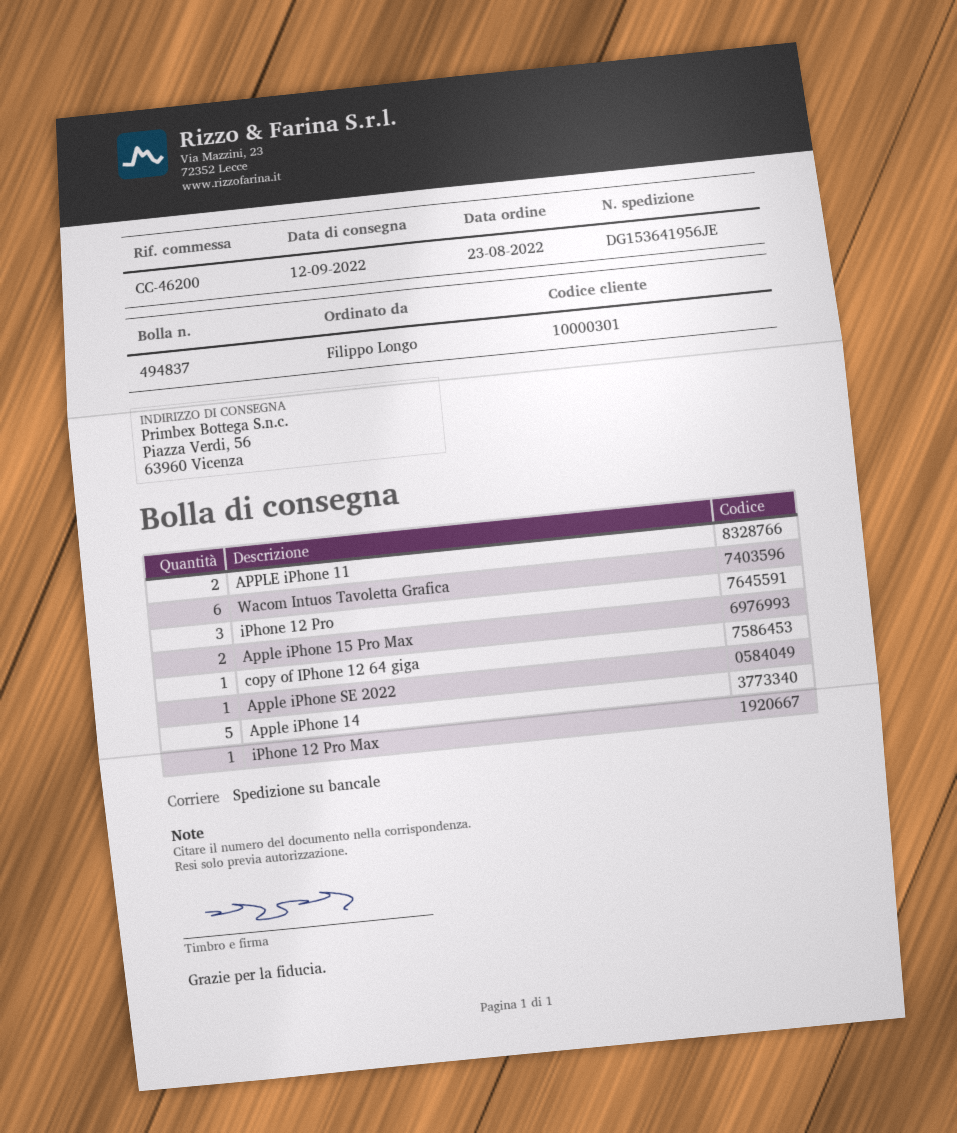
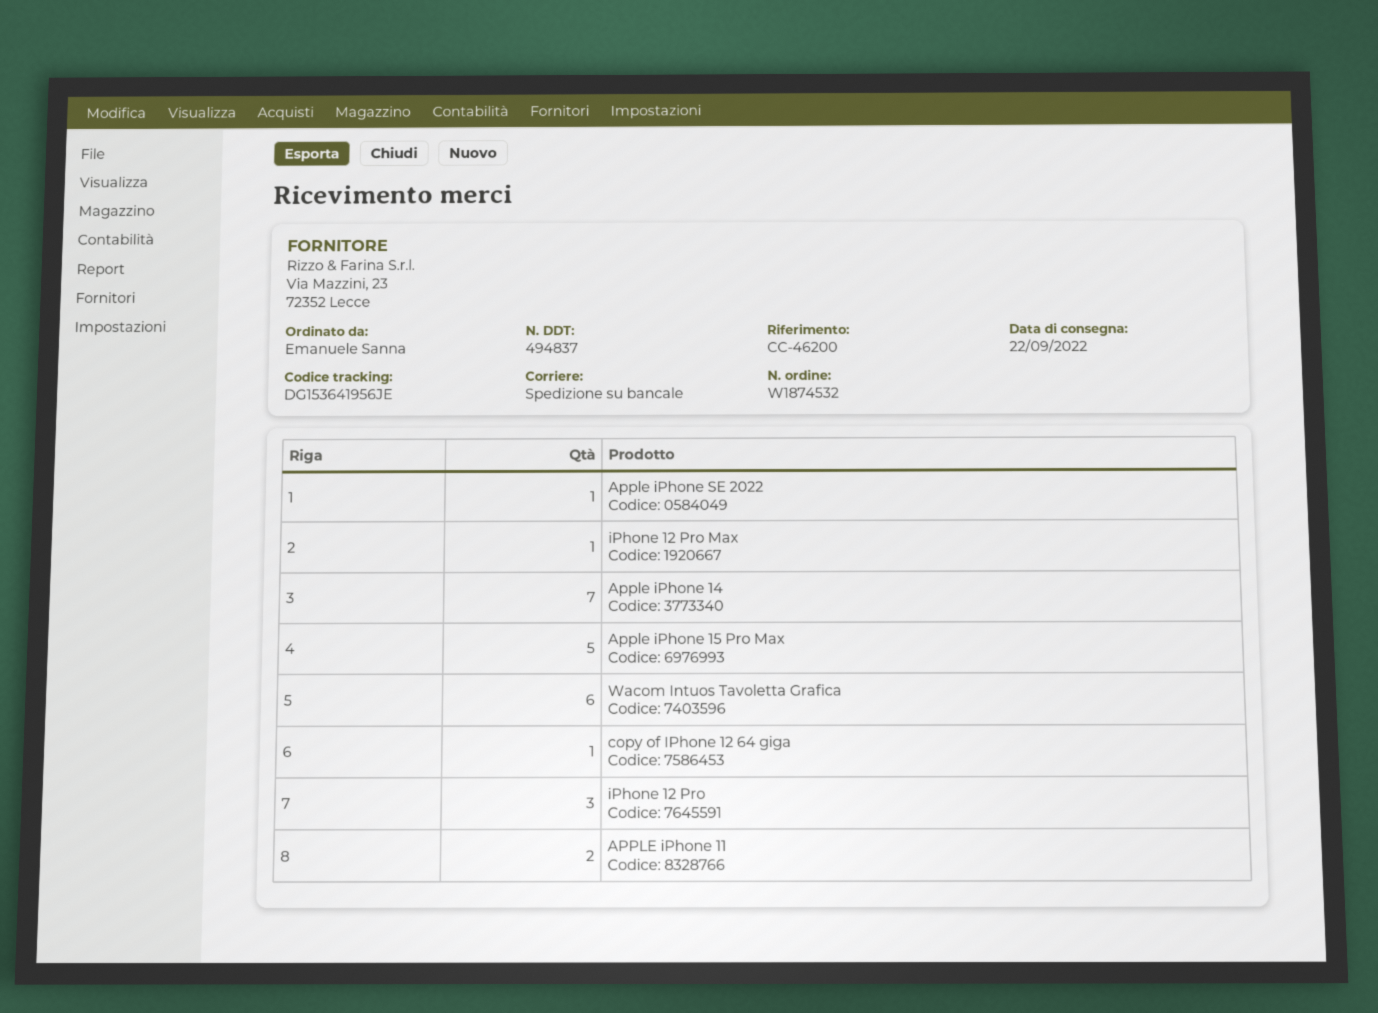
delivery date: 2022-09-12 -> 2022-09-22
ordered by: Filippo Longo -> Emanuele Sanna
Apple iPhone 15 Pro Max: 2 -> 5
Apple iPhone 14: 5 -> 7

